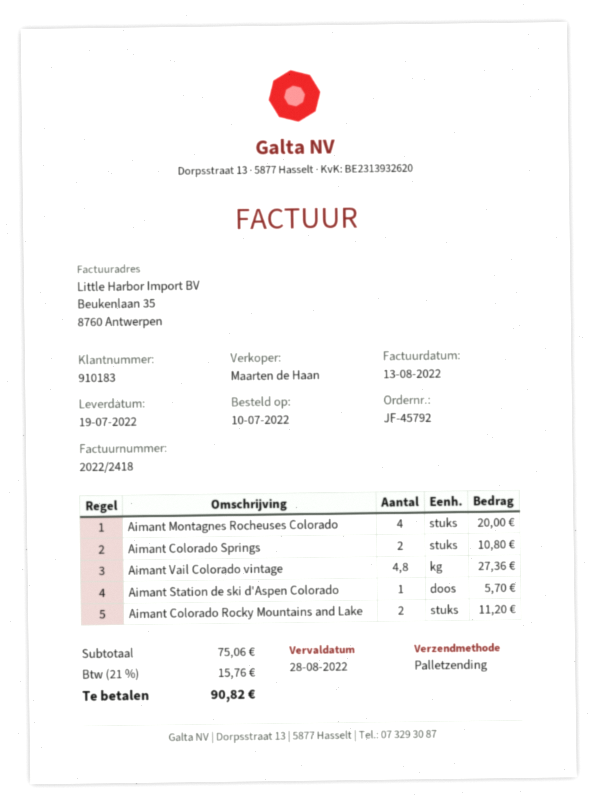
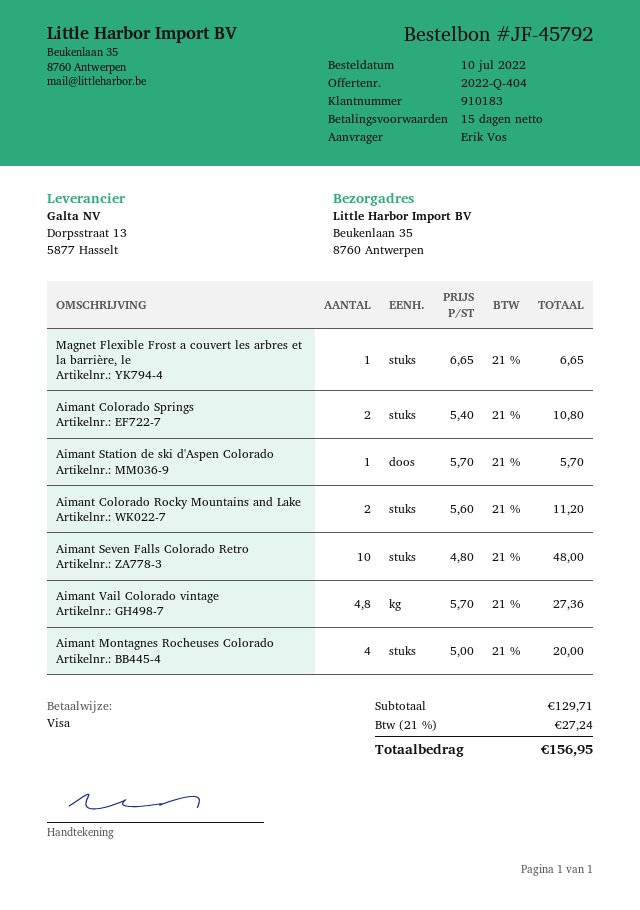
Magnet Flexible Frost a couvert les arbres et la barrière, le: none -> 1 for 6.65
Aimant Seven Falls Colorado Retro: none -> 10 for 48.00
subtotal: 75.06 -> 129.71
tax: 21% = 15.76 -> 21% = 27.24
total: 90.82 -> 156.95

